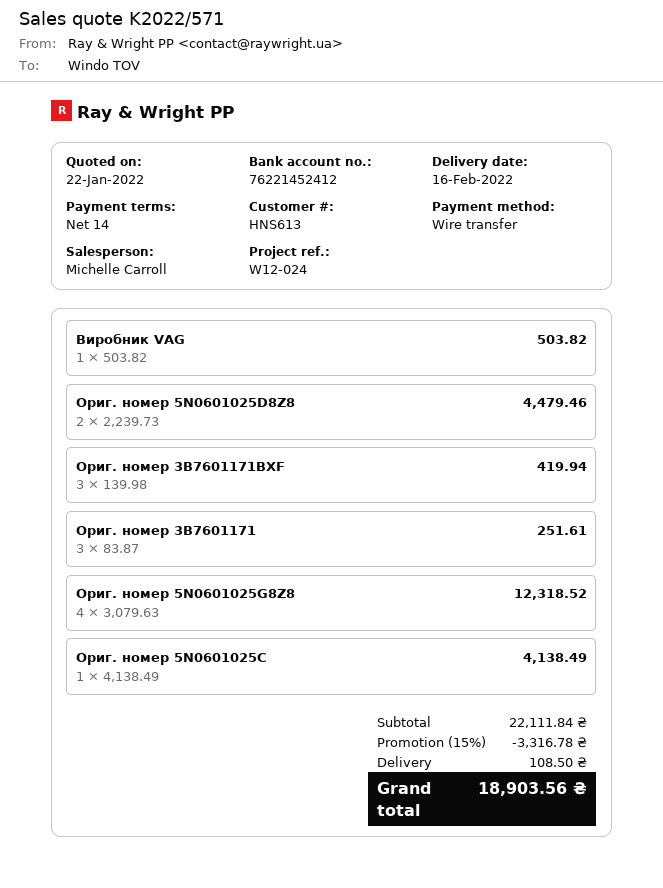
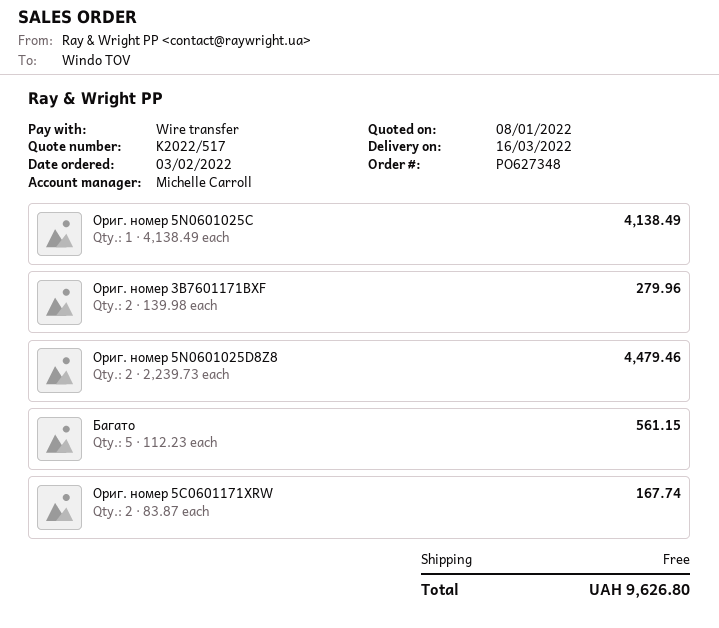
quote number: K2022/571 -> K2022/517
quote date: 2022-01-22 -> 2022-01-08
delivery date: 2022-02-16 -> 2022-03-16
Виробник VAG: 1 x 503.82 = 503.82 -> none
Ориг. номер 3B7601171BXF: 3 x 139.98 = 419.94 -> 2 x 139.98 = 279.96
Ориг. номер 3B7601171: 3 x 83.87 = 251.61 -> none
Ориг. номер 5N0601025G8Z8: 4 x 3079.63 = 12318.52 -> none
Багато: none -> 5 x 112.23 = 561.15
Ориг. номер 5C0601171XRW: none -> 2 x 83.87 = 167.74
discount: 15% = 3316.78 -> none
shipping: 108.50 -> 0.00
total: 18903.56 -> 9626.80

